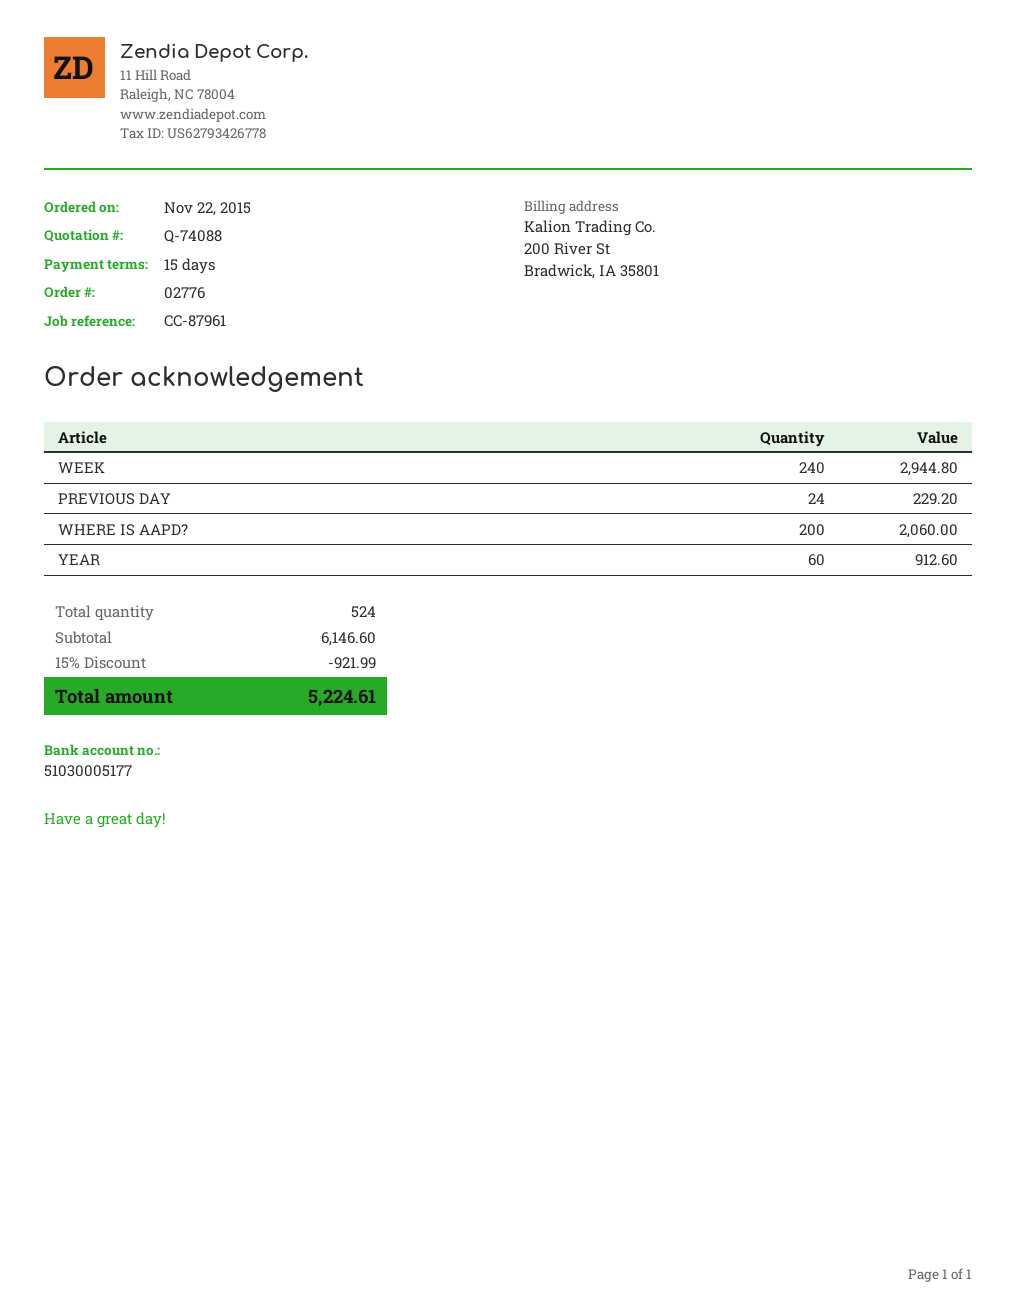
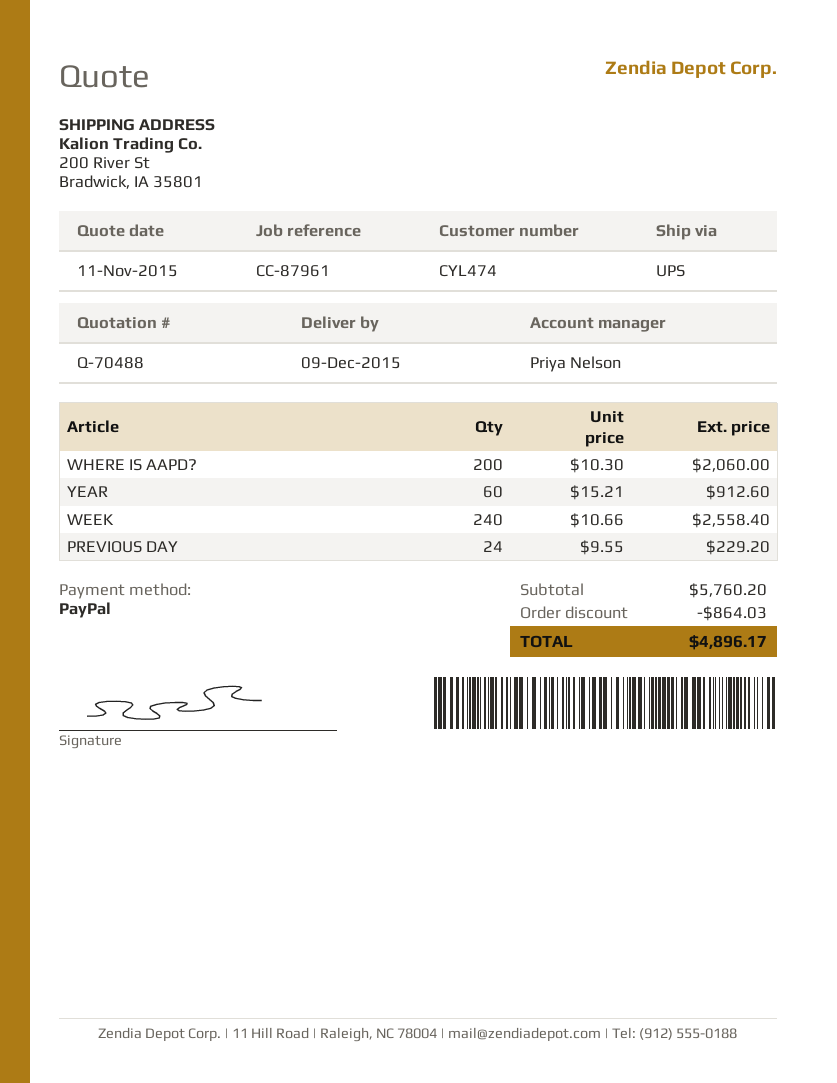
quote number: Q-74088 -> Q-70488
WEEK: 240 for 2944.80 -> 240 for 2558.40
subtotal: 6146.60 -> 5760.20
discount: 921.99 -> 864.03
total: 5224.61 -> 4896.17

